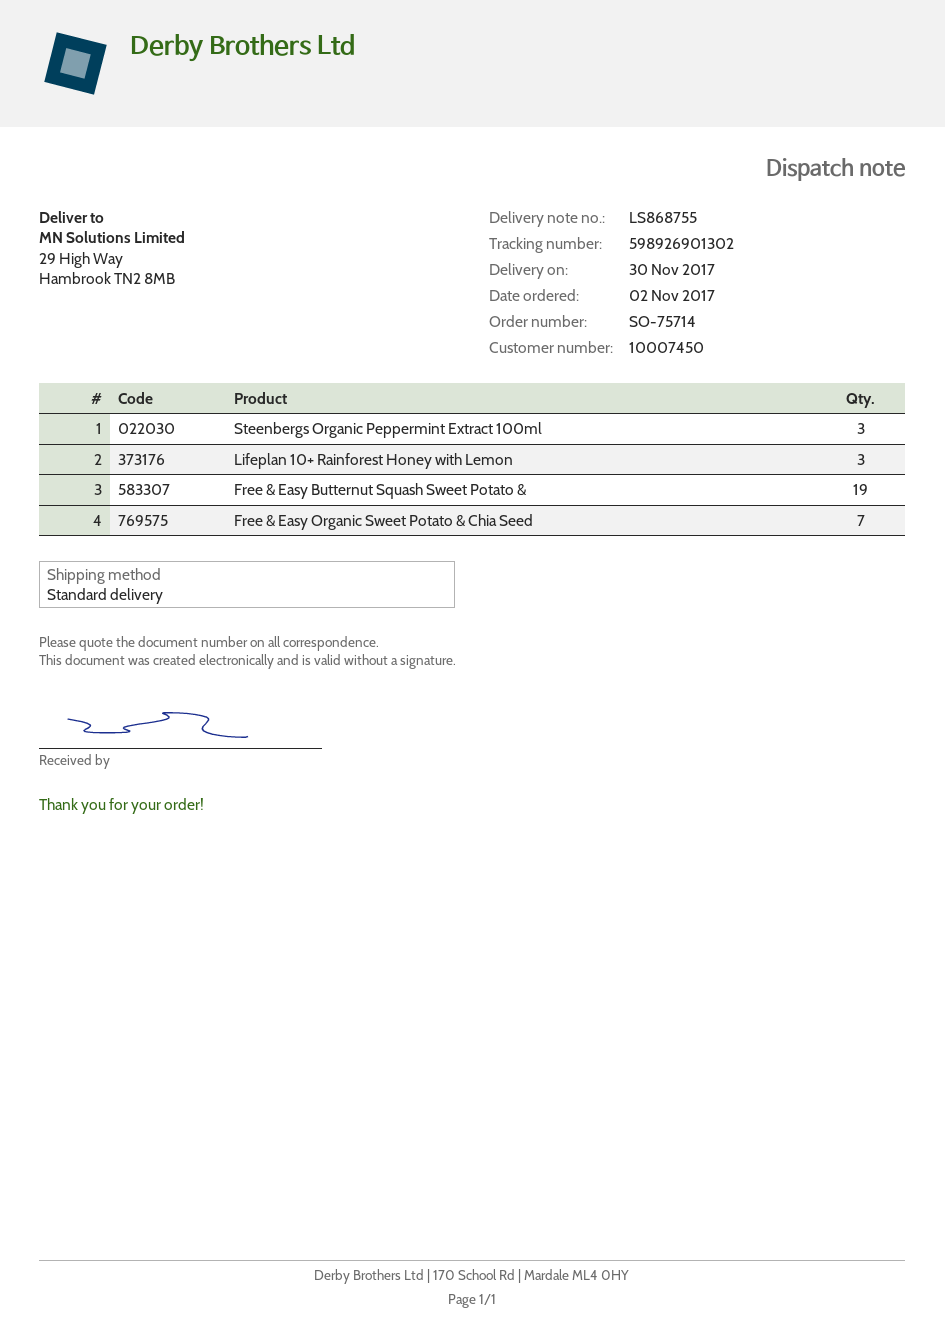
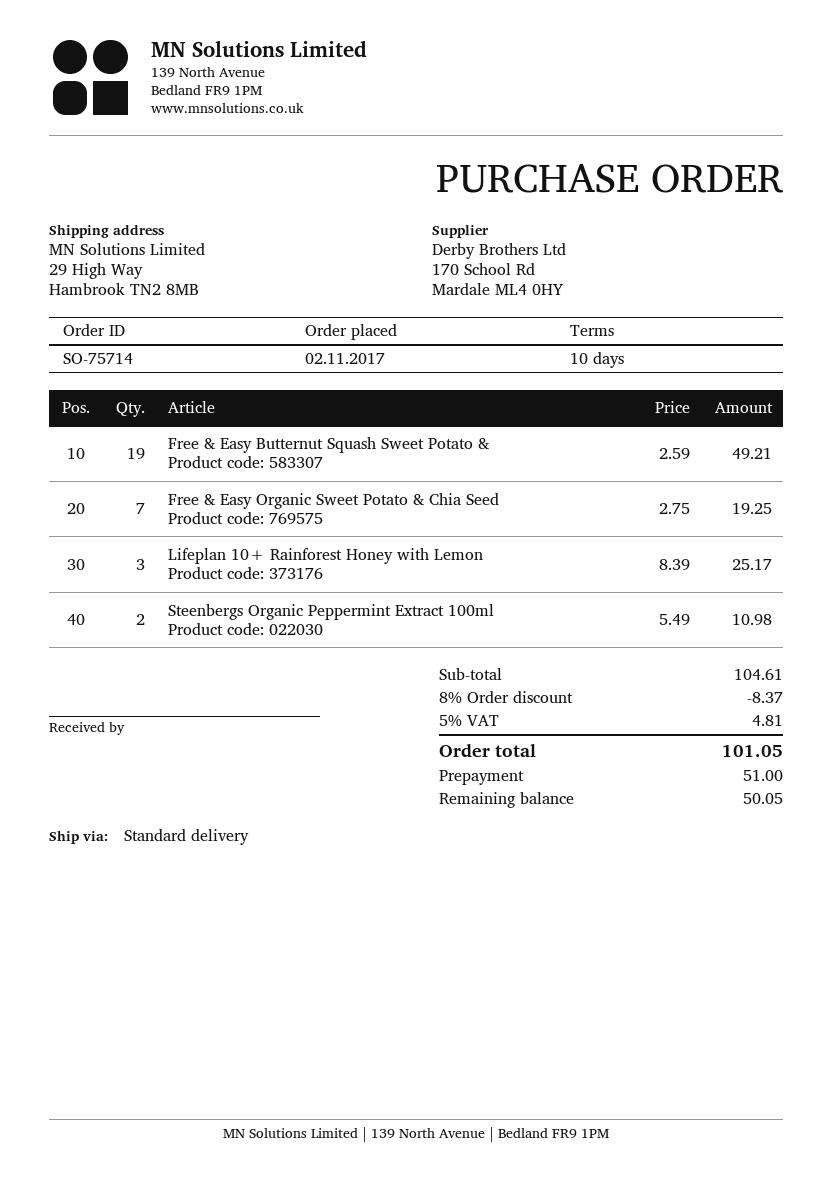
Steenbergs Organic Peppermint Extract 100ml: 3 -> 2

